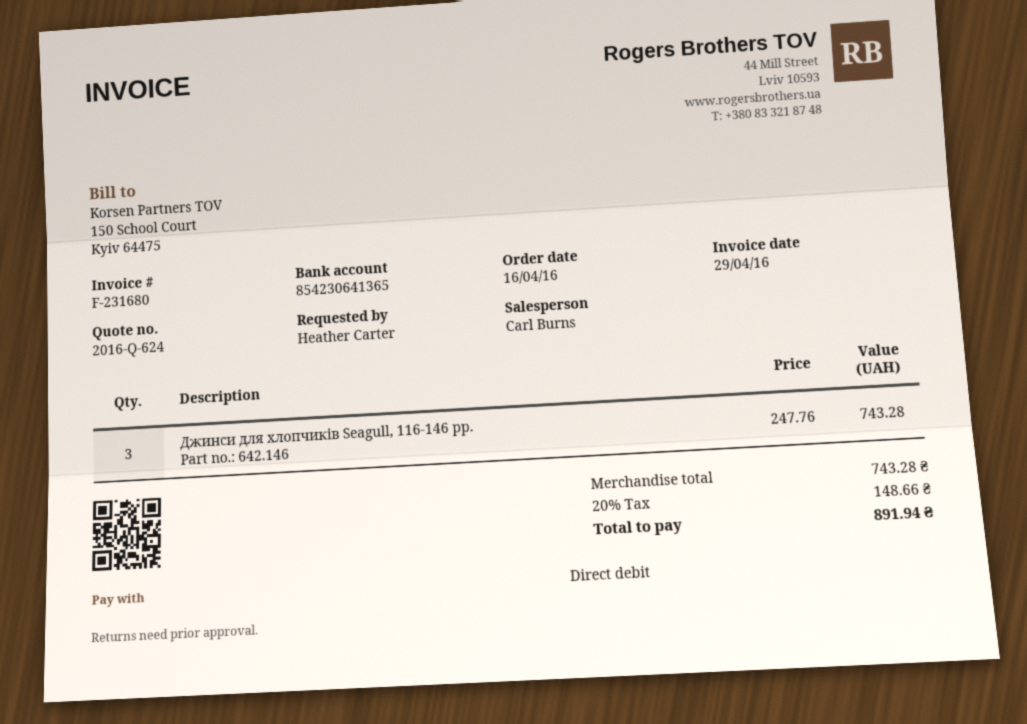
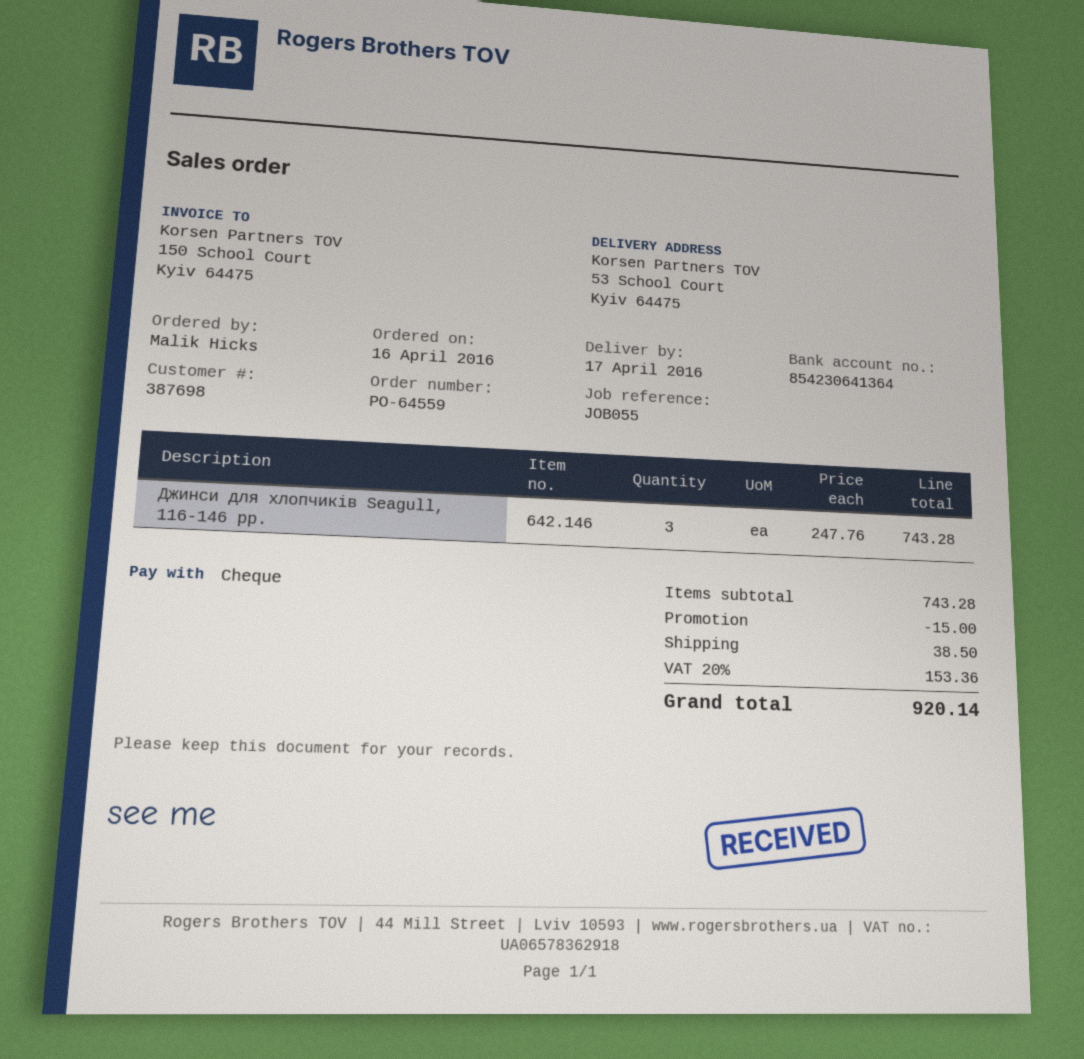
ordered by: Heather Carter -> Malik Hicks
payment method: direct debit -> cheque
bank account: 854230641365 -> 854230641364
discount: none -> 15.00
shipping: none -> 38.50
tax: 20% = 148.66 -> 20% = 153.36
total: 891.94 -> 920.14

